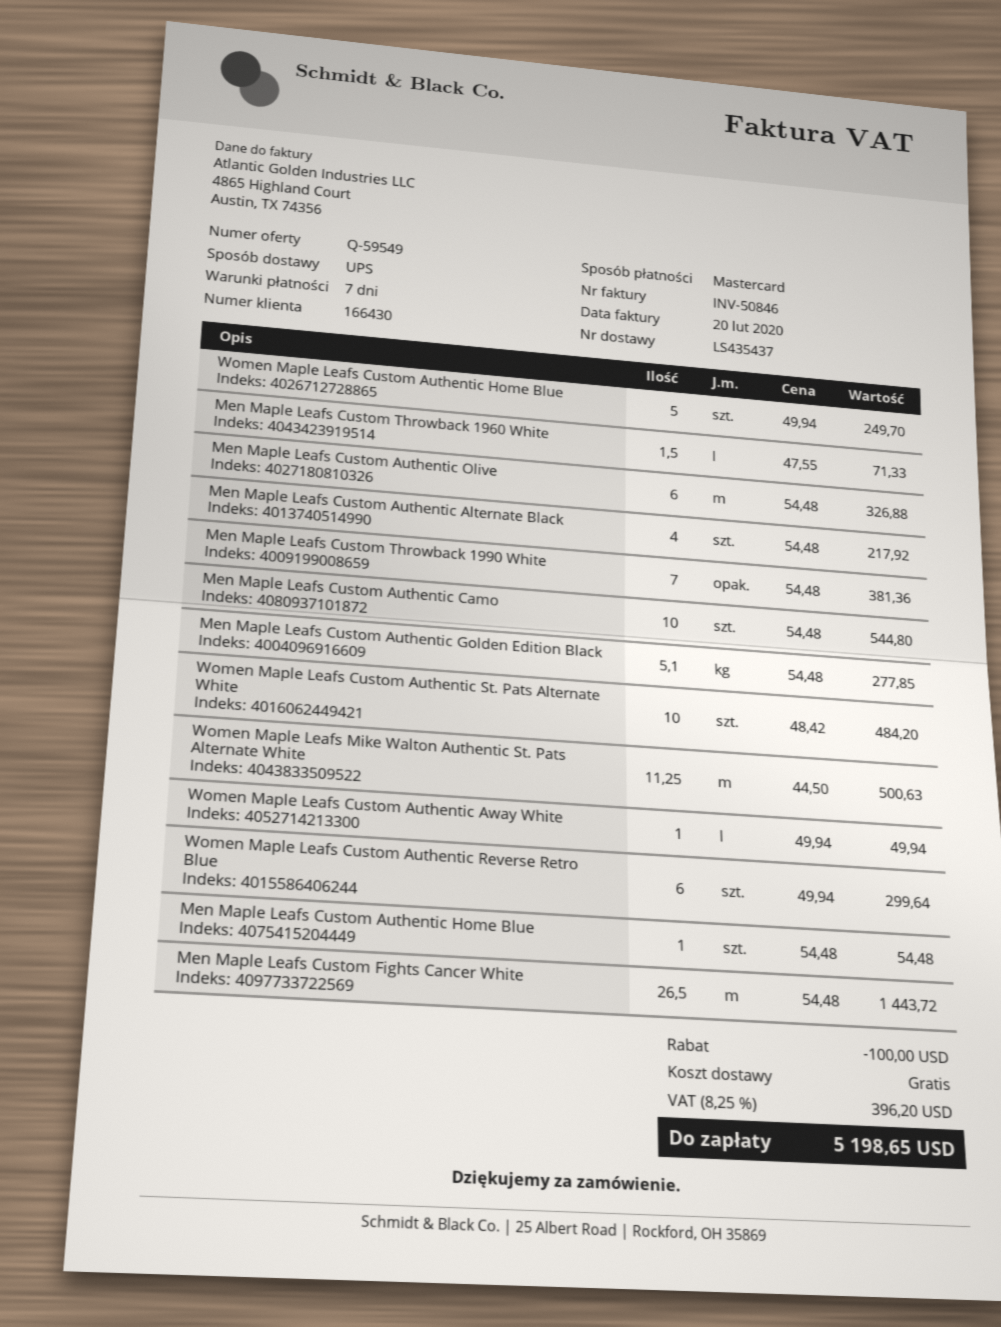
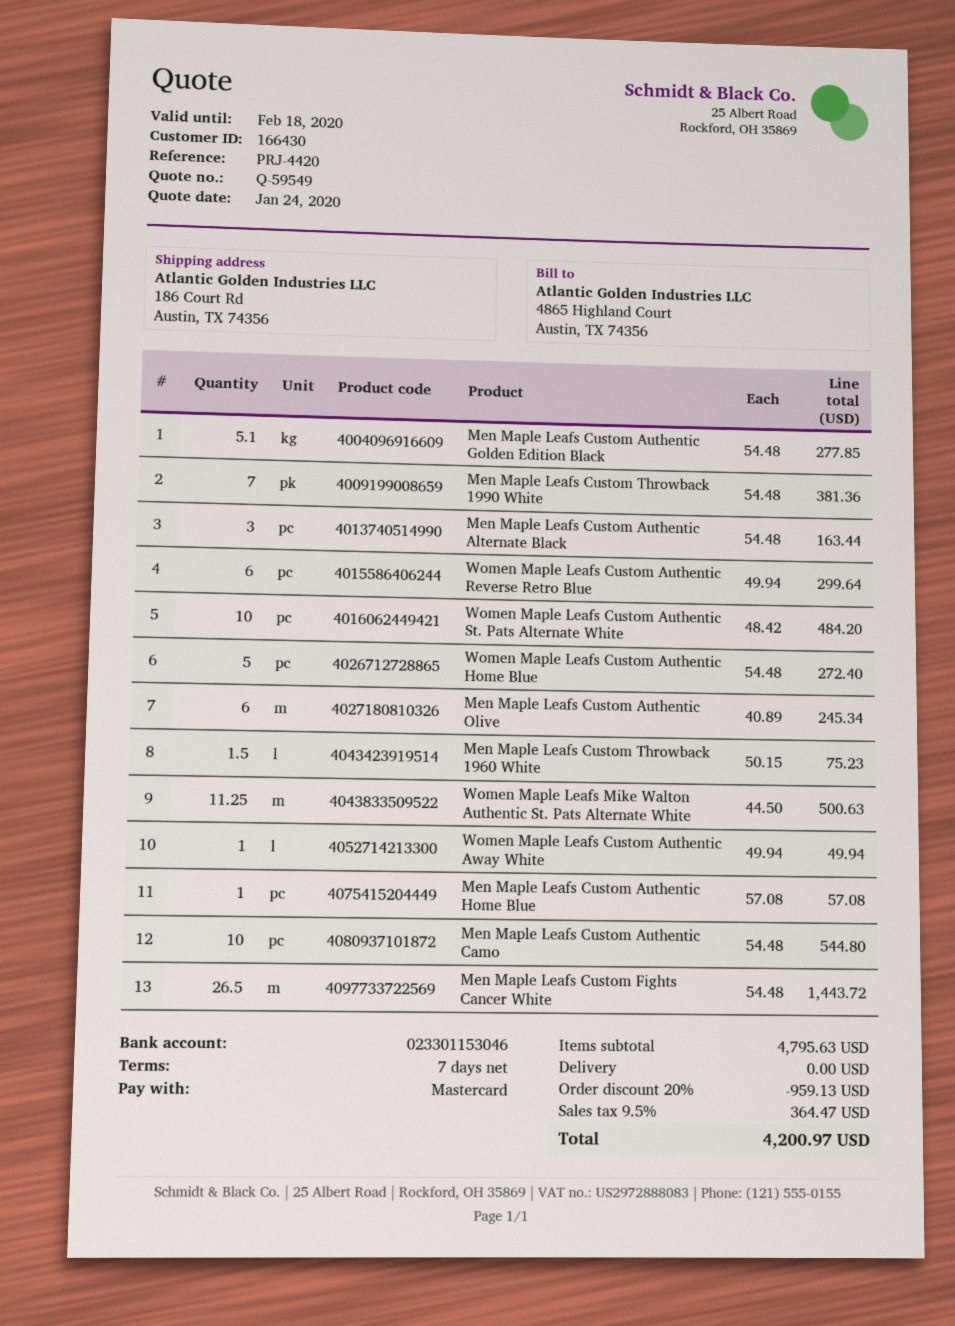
Women Maple Leafs Custom Authentic Home Blue: 5 x 49.94 = 249.70 -> 5 x 54.48 = 272.40
Men Maple Leafs Custom Throwback 1960 White: 1.5 x 47.55 = 71.33 -> 1.5 x 50.15 = 75.23
Men Maple Leafs Custom Authentic Olive: 6 x 54.48 = 326.88 -> 6 x 40.89 = 245.34
Men Maple Leafs Custom Authentic Alternate Black: 4 x 54.48 = 217.92 -> 3 x 54.48 = 163.44
Men Maple Leafs Custom Authentic Home Blue: 1 x 54.48 = 54.48 -> 1 x 57.08 = 57.08
discount: 100.00 -> 959.13
tax: 8.25% = 396.20 -> 9.5% = 364.47
total: 5198.65 -> 4200.97

